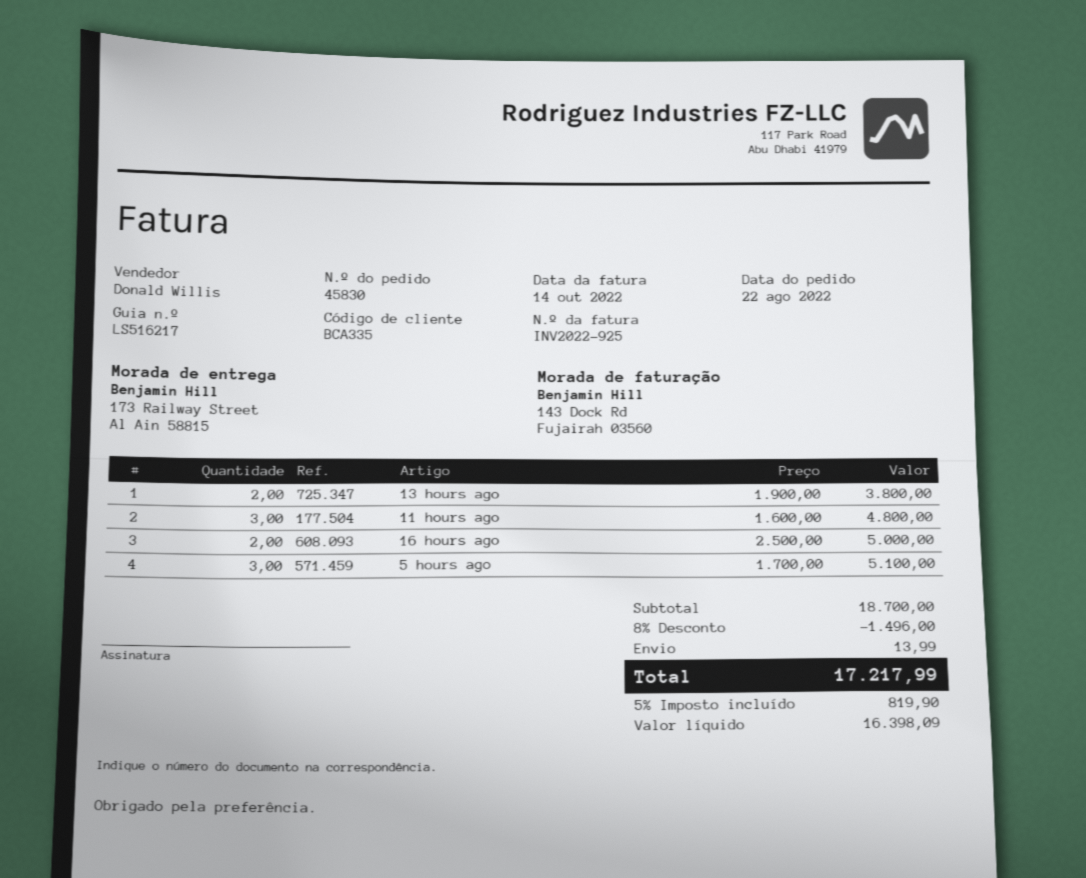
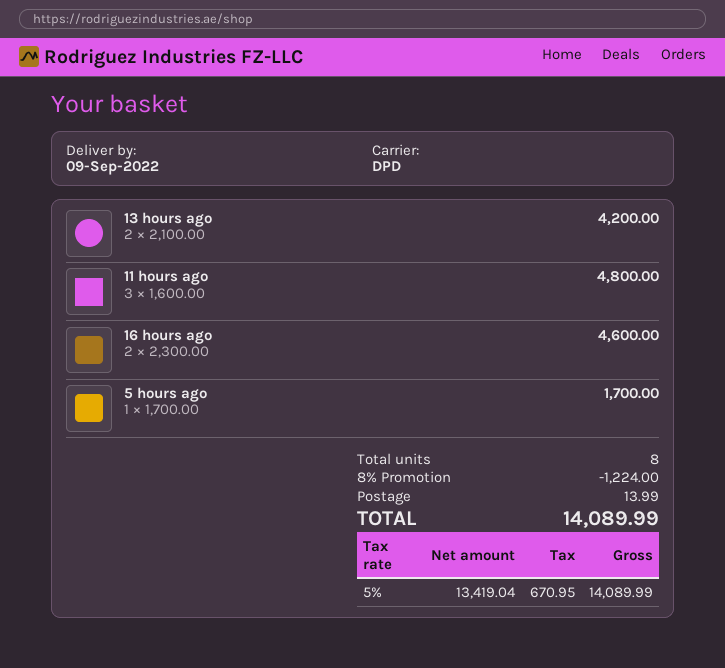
13 hours ago: 2 x 1900.00 = 3800.00 -> 2 x 2100.00 = 4200.00
16 hours ago: 2 x 2500.00 = 5000.00 -> 2 x 2300.00 = 4600.00
5 hours ago: 3 x 1700.00 = 5100.00 -> 1 x 1700.00 = 1700.00
discount: 8% = 1496.00 -> 8% = 1224.00
net: 16398.09 -> 13419.04
tax: 5% = 819.90 -> 5% = 670.95
total: 17217.99 -> 14089.99

